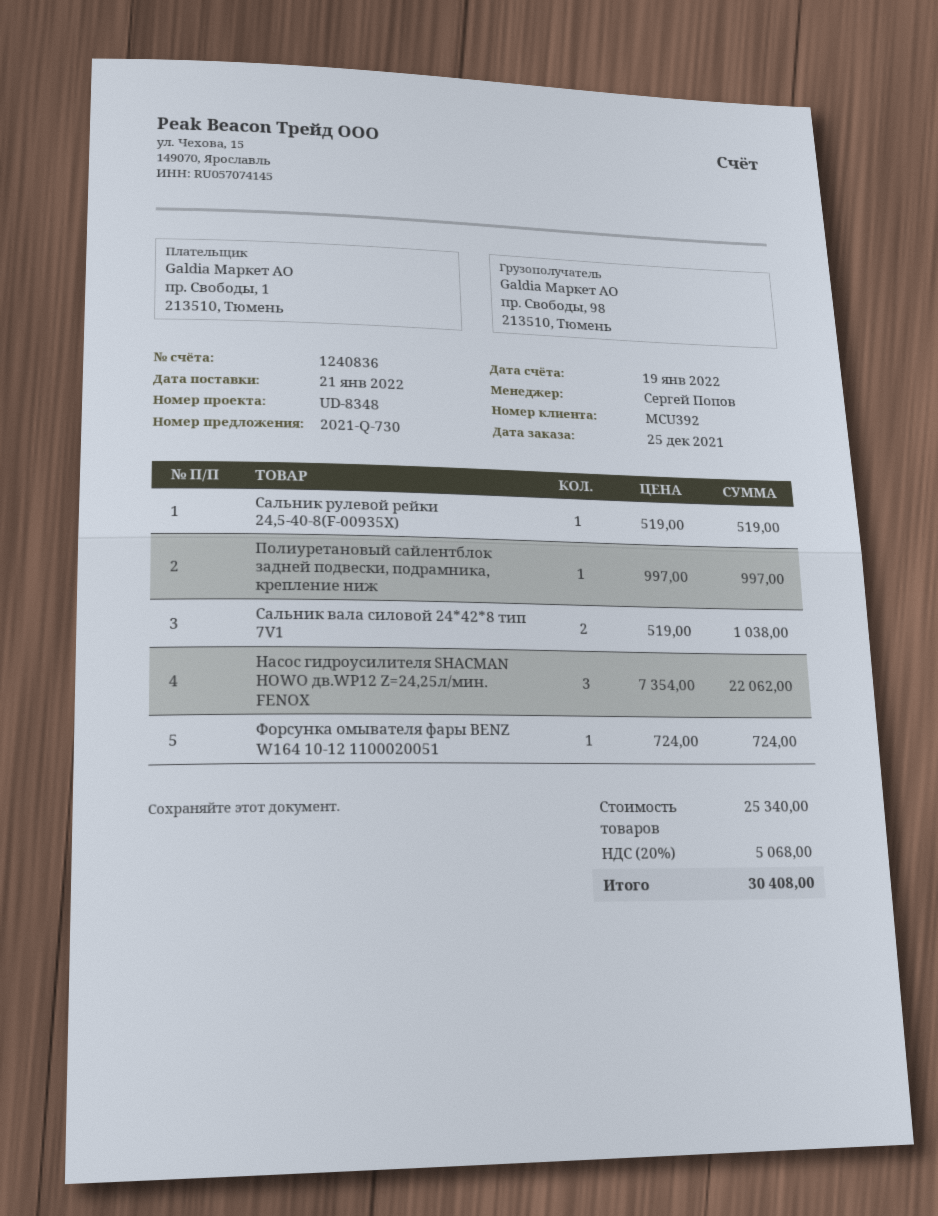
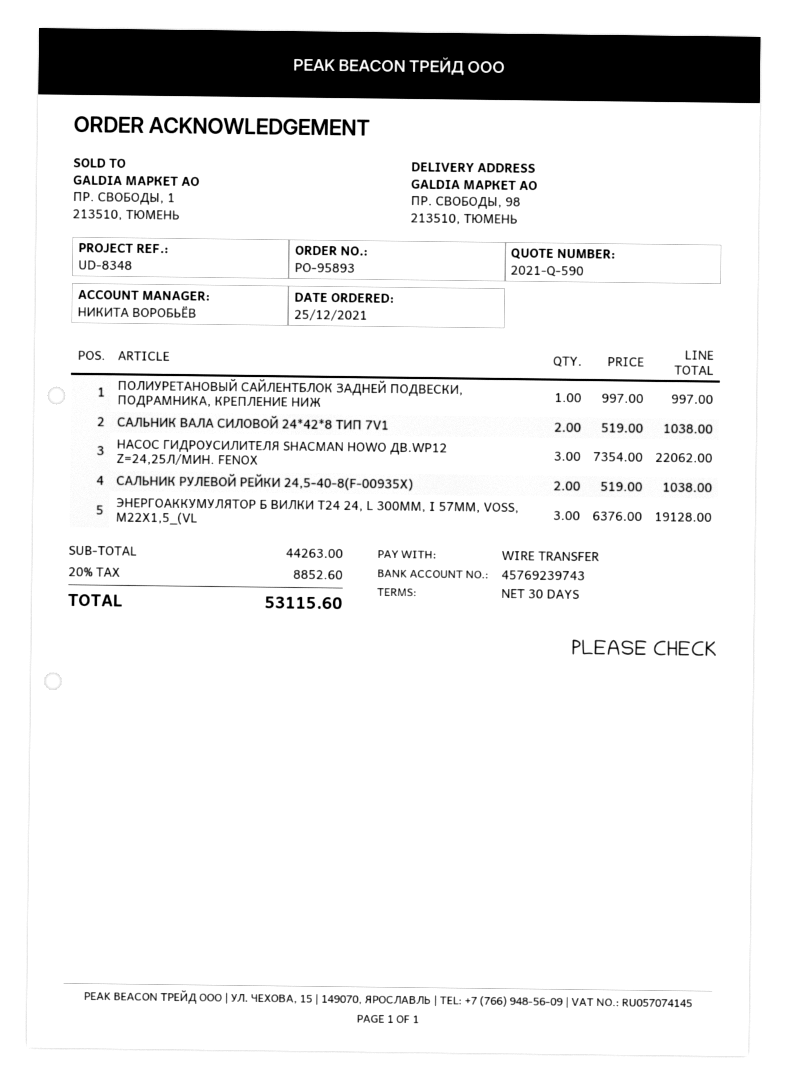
quote number: 2021-Q-730 -> 2021-Q-590
sales rep: Сергей Попов -> НИКИТА ВОРОБЬЁВ
Сальник рулевой рейки 24,5-40-8(F-00935X): 1 x 519.00 = 519.00 -> 2 x 519.00 = 1038.00
Форсунка омывателя фары BENZ W164 10-12 1100020051: 1 x 724.00 = 724.00 -> none
ЭНЕРГОАККУМУЛЯТОР Б ВИЛКИ Т24 24, L 300ММ, I 57ММ, VOSS, M22X1,5_(VL: none -> 3 x 6376.00 = 19128.00
subtotal: 25340.00 -> 44263.00
tax: 20% = 5068.00 -> 20% = 8852.60
total: 30408.00 -> 53115.60

